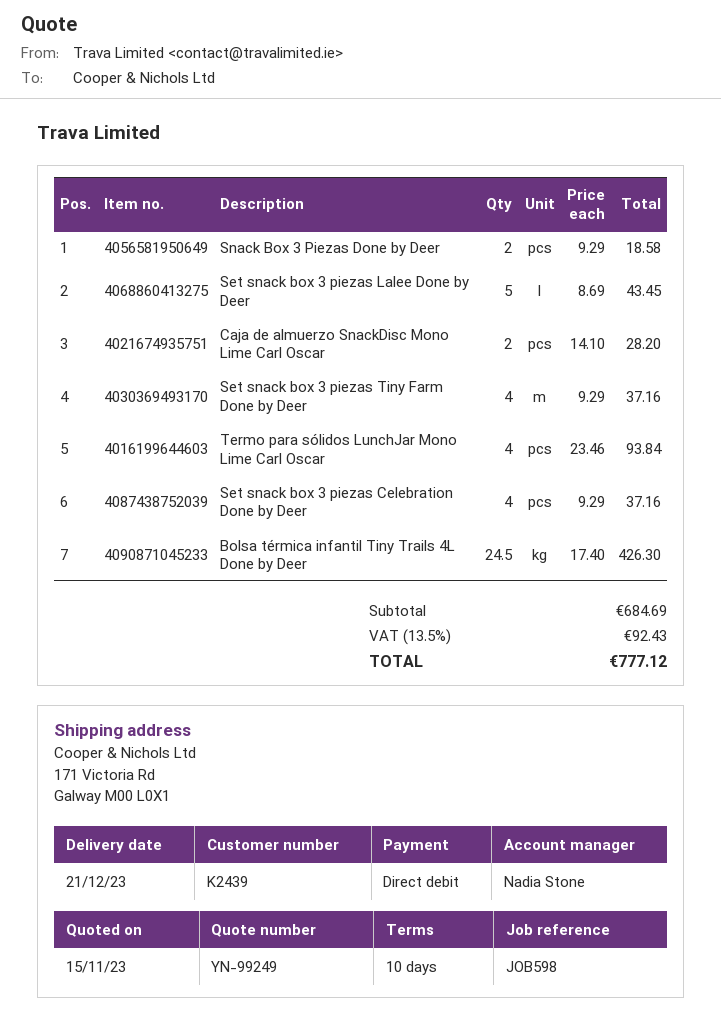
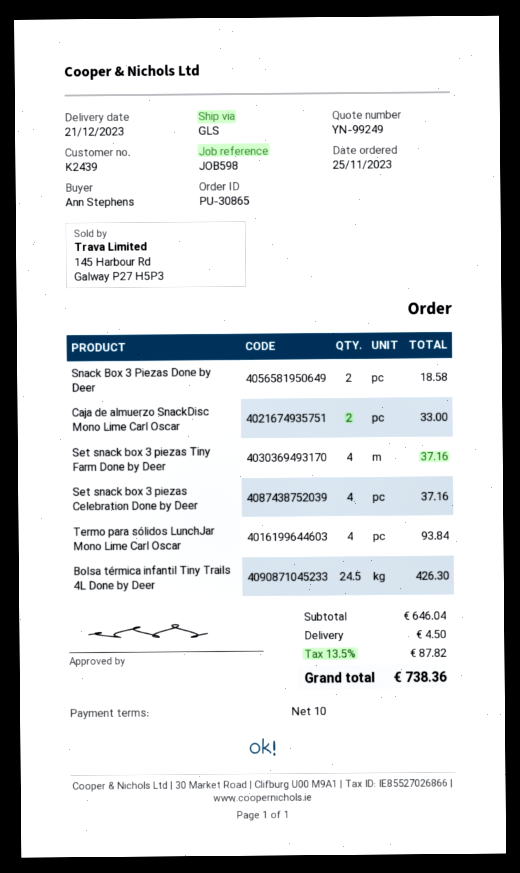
Set snack box 3 piezas Lalee Done by Deer: 5 for 43.45 -> none
Caja de almuerzo SnackDisc Mono Lime Carl Oscar: 2 for 28.20 -> 2 for 33.00
subtotal: 684.69 -> 646.04
shipping: none -> 4.50
tax: 13.5% = 92.43 -> 13.5% = 87.82
total: 777.12 -> 738.36

